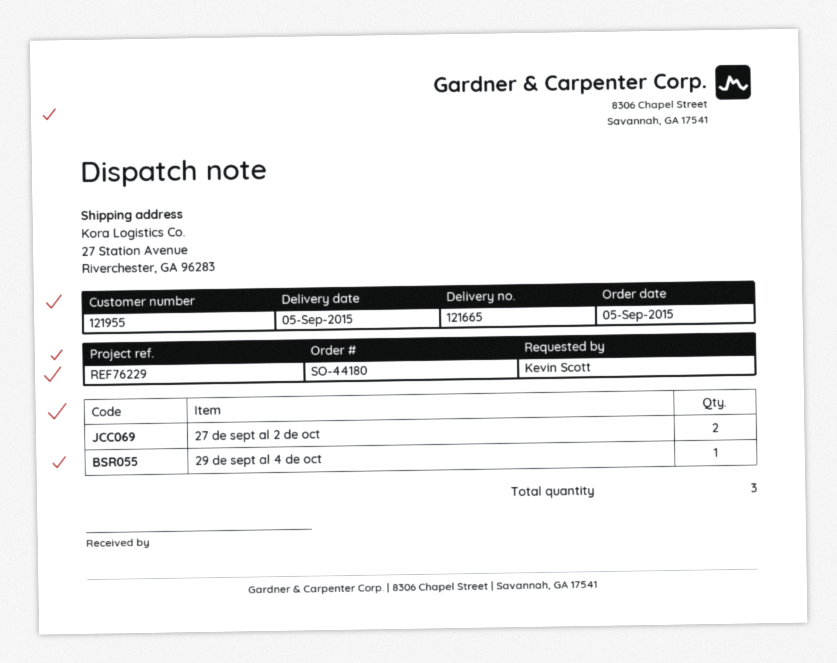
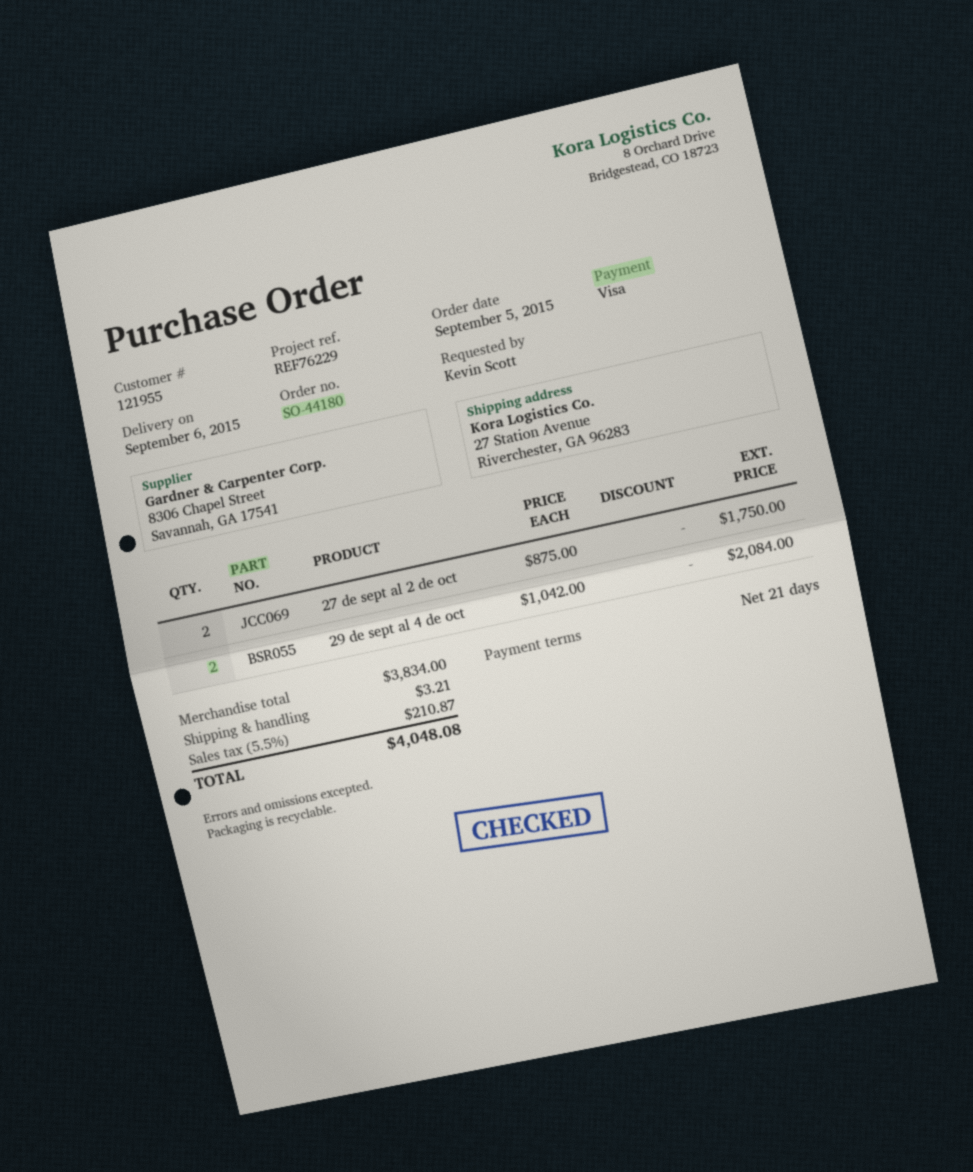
delivery date: 2015-09-05 -> 2015-09-06
29 de sept al 4 de oct: 1 -> 2

